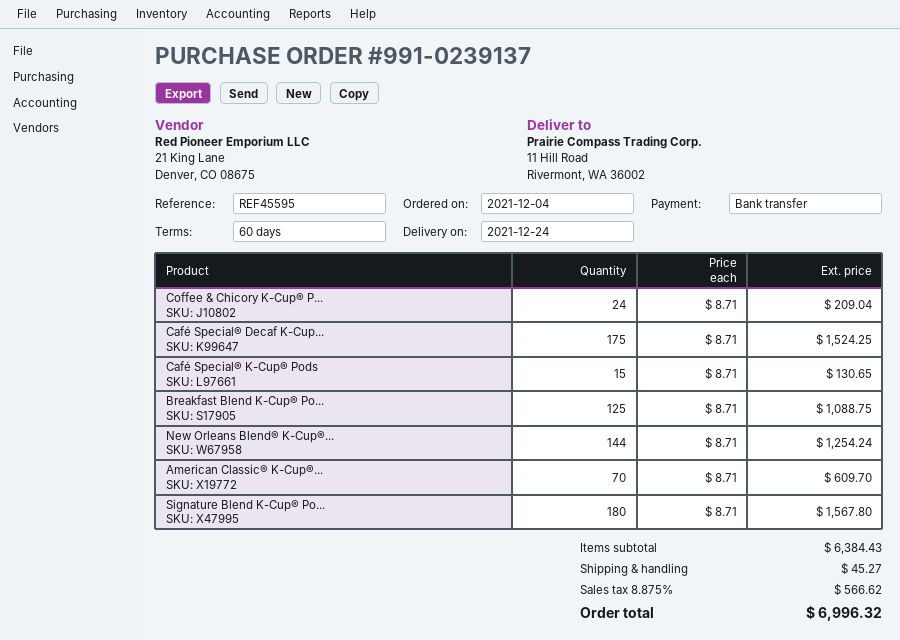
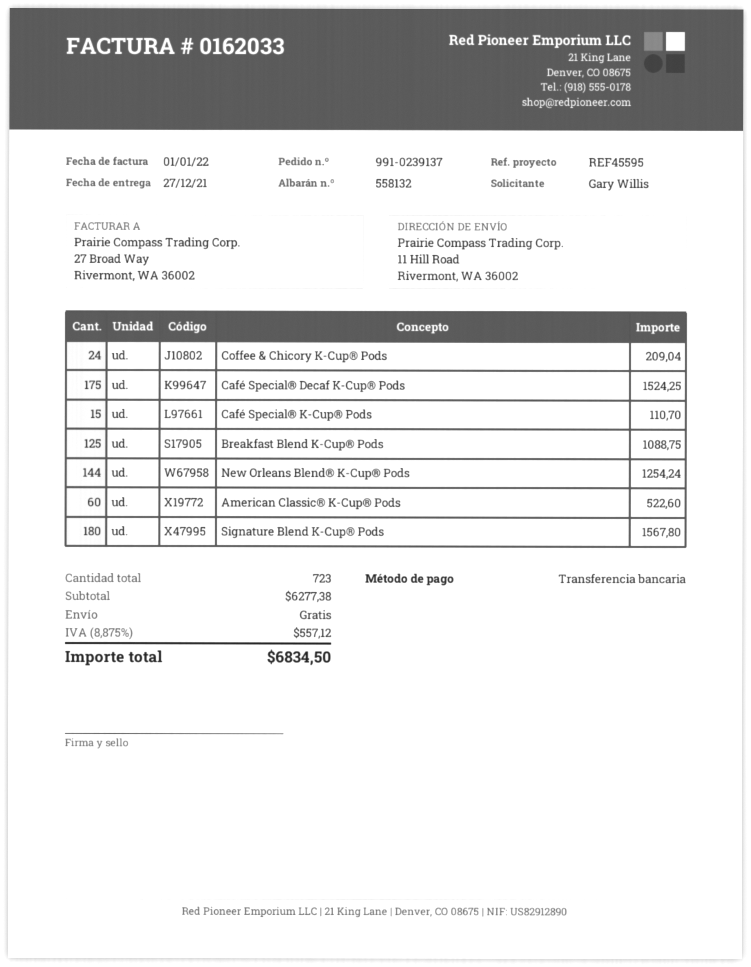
delivery date: 2021-12-24 -> 2021-12-27
Café Special® K-Cup® Pods: 15 for 130.65 -> 15 for 110.70
American Classic® K-Cup®...: 70 for 609.70 -> 60 for 522.60
subtotal: 6384.43 -> 6277.38
shipping: 45.27 -> 0.00
tax: 8.875% = 566.62 -> 8.875% = 557.12
total: 6996.32 -> 6834.50

